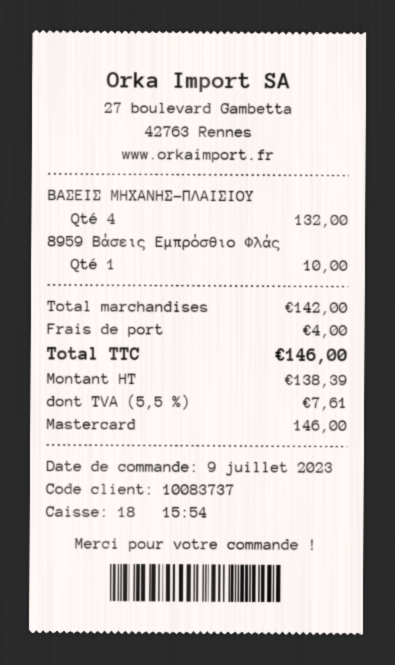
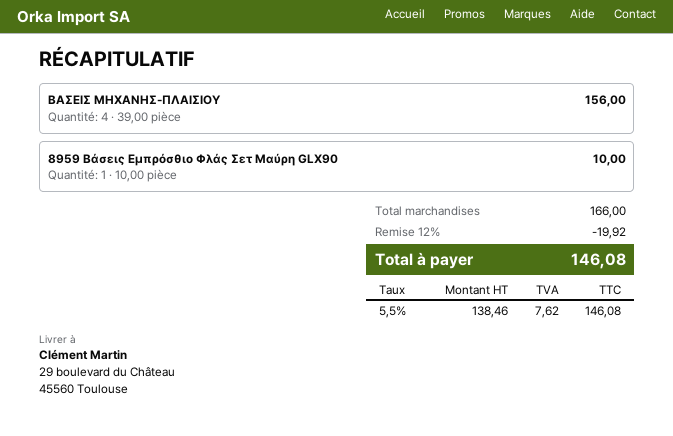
ΒΑΣΕΙΣ ΜΗΧΑΝΗΣ-ΠΛΑΙΣΙΟΥ: 4 for 132.00 -> 4 for 156.00
subtotal: 142.00 -> 166.00
discount: none -> 12% = 19.92
shipping: 4.00 -> none
net: 138.39 -> 138.46
tax: 5.5% = 7.61 -> 5.5% = 7.62
total: 146.00 -> 146.08

